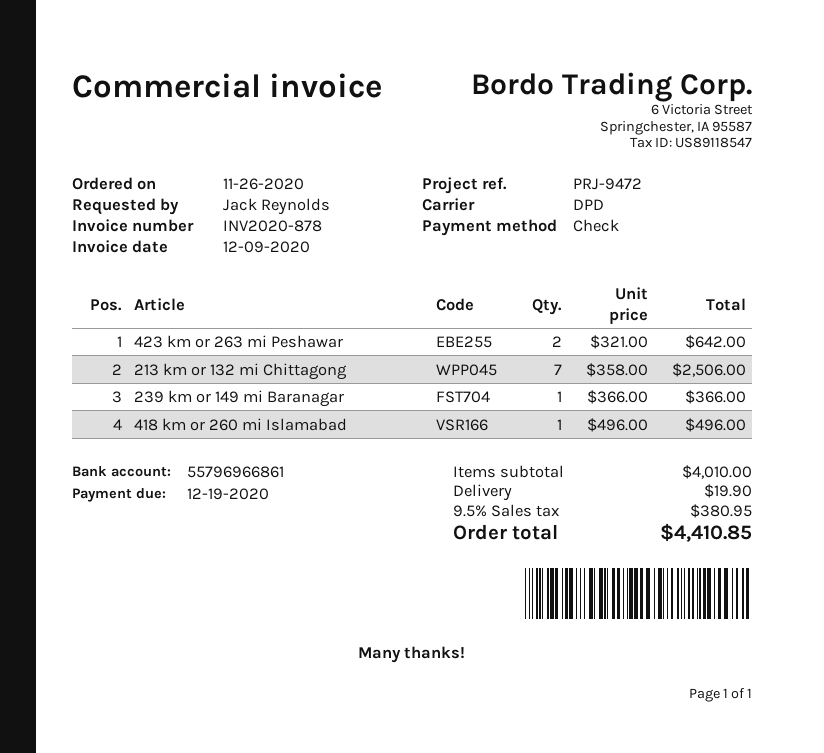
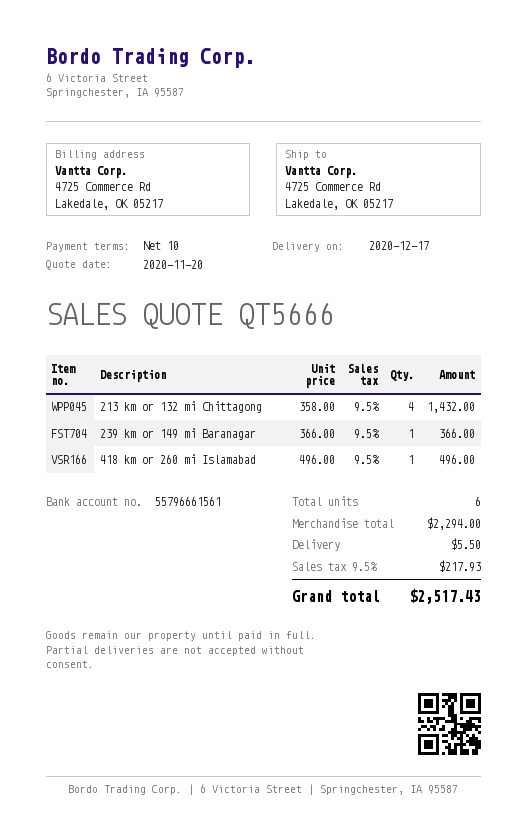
bank account: 55796966861 -> 55796661561
423 km or 263 mi Peshawar: 2 x 321.00 = 642.00 -> none
213 km or 132 mi Chittagong: 7 x 358.00 = 2506.00 -> 4 x 358.00 = 1432.00
subtotal: 4010.00 -> 2294.00
shipping: 19.90 -> 5.50
tax: 9.5% = 380.95 -> 9.5% = 217.93
total: 4410.85 -> 2517.43

